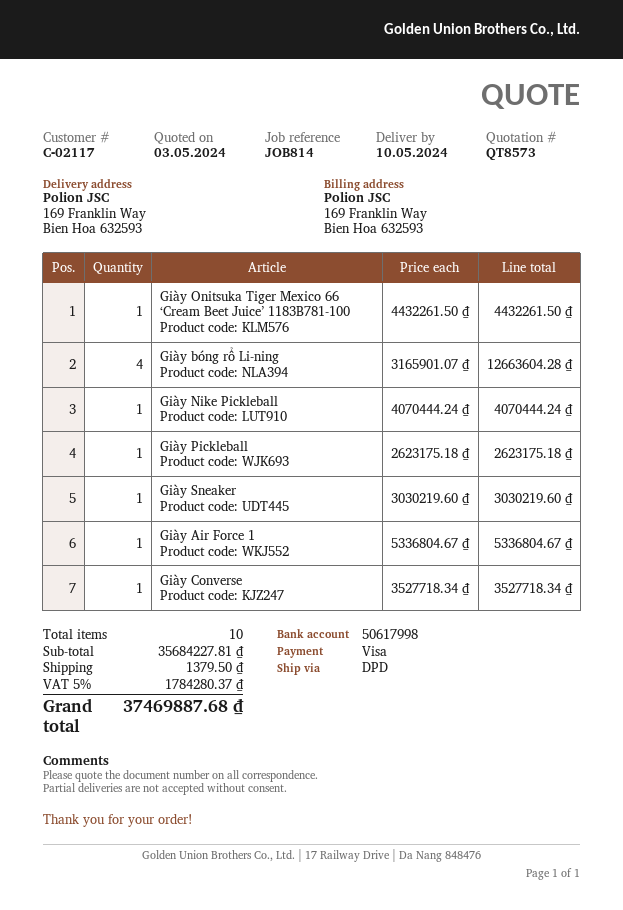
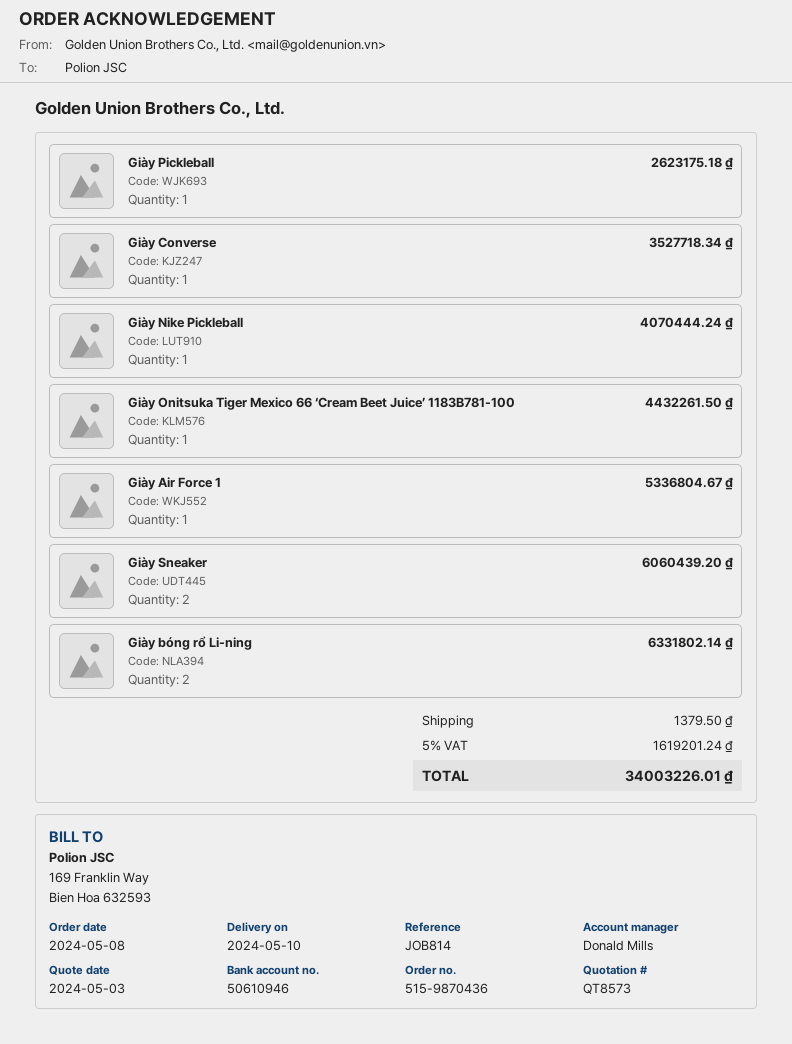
bank account: 50617998 -> 50610946
Giày bóng rổ Li-ning: 4 for 12663604.28 -> 2 for 6331802.14
Giày Sneaker: 1 for 3030219.60 -> 2 for 6060439.20
tax: 5% = 1784280.37 -> 5% = 1619201.24
total: 37469887.68 -> 34003226.01

